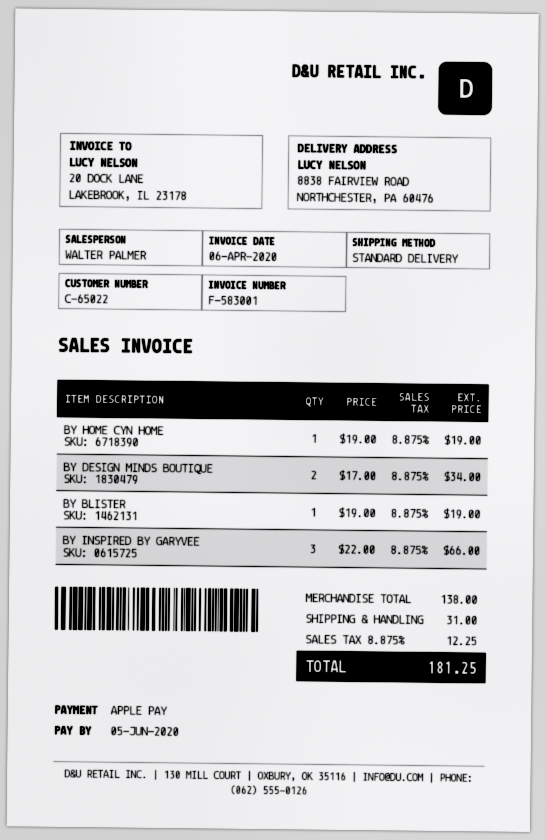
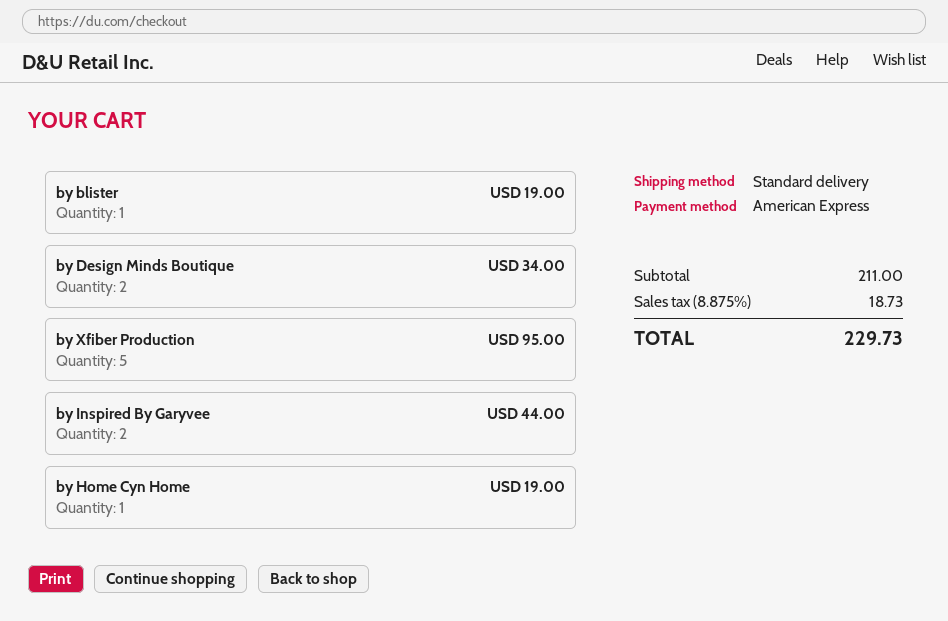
payment method: Apple Pay -> American Express
BY INSPIRED BY GARYVEE: 3 for 66.00 -> 2 for 44.00
by Xfiber Production: none -> 5 for 95.00
subtotal: 138.00 -> 211.00
shipping: 31.00 -> none
tax: 8.875% = 12.25 -> 8.875% = 18.73
total: 181.25 -> 229.73

